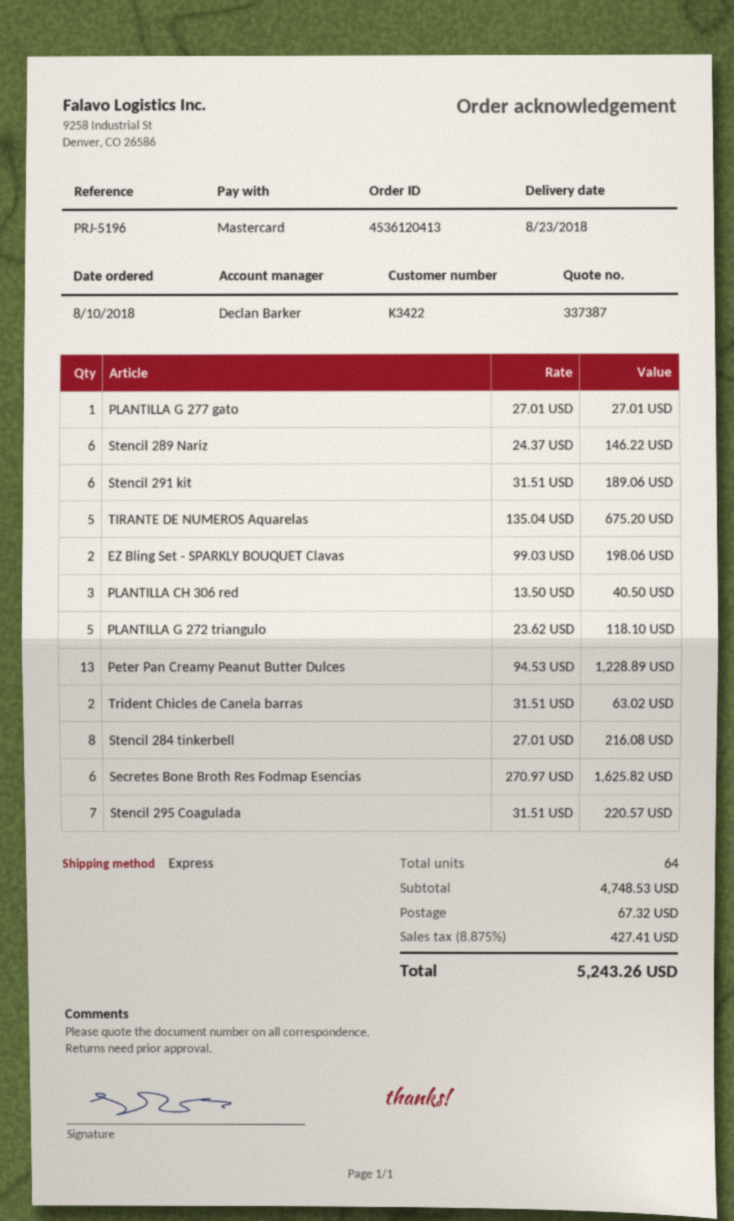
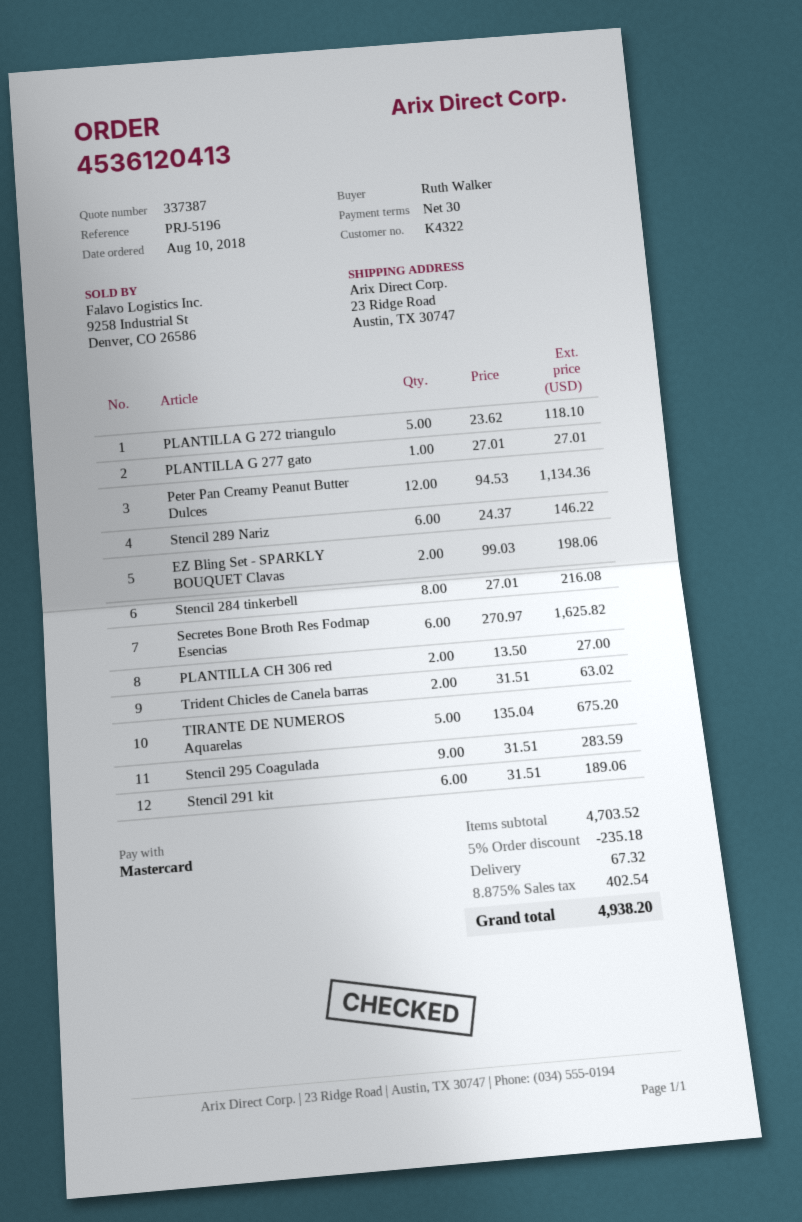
customer number: K3422 -> K4322
PLANTILLA CH 306 red: 3 x 13.50 = 40.50 -> 2 x 13.50 = 27.00
Peter Pan Creamy Peanut Butter Dulces: 13 x 94.53 = 1228.89 -> 12 x 94.53 = 1134.36
Stencil 295 Coagulada: 7 x 31.51 = 220.57 -> 9 x 31.51 = 283.59
subtotal: 4748.53 -> 4703.52
discount: none -> 5% = 235.18
tax: 8.875% = 427.41 -> 8.875% = 402.54
total: 5243.26 -> 4938.20

